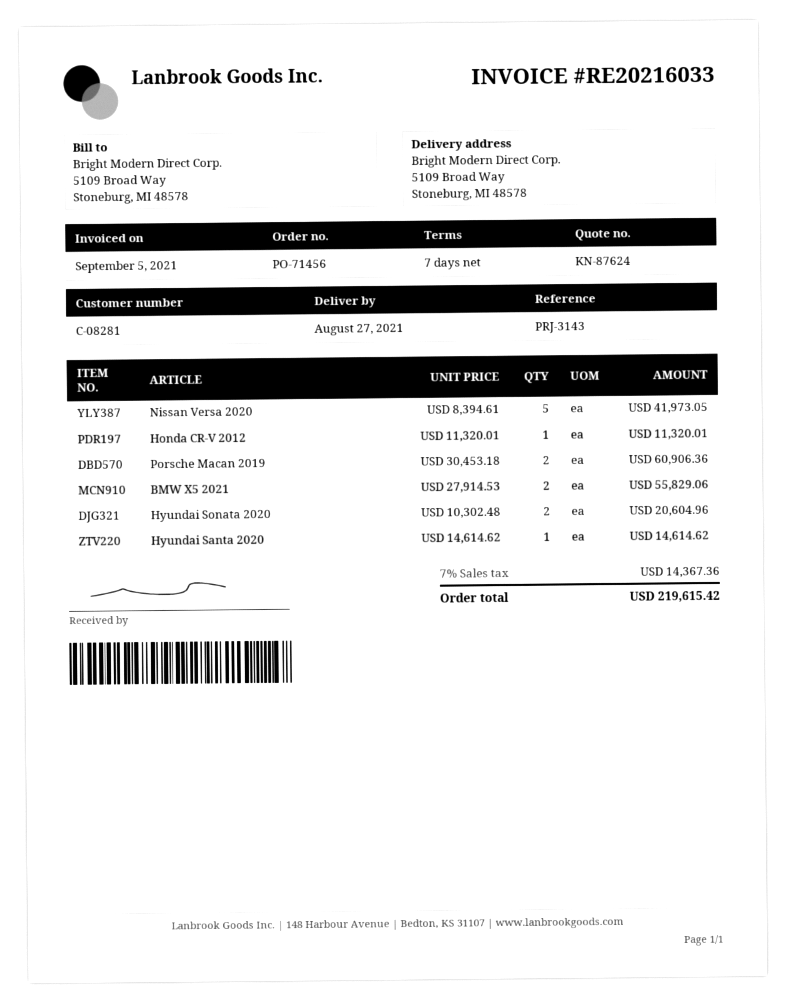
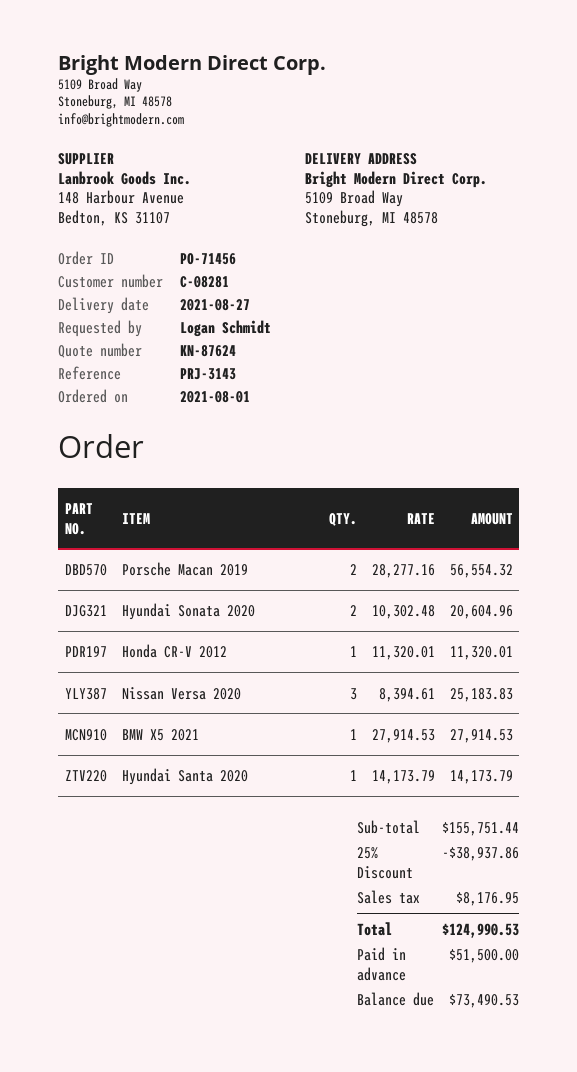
Nissan Versa 2020: 5 x 8394.61 = 41973.05 -> 3 x 8394.61 = 25183.83
Porsche Macan 2019: 2 x 30453.18 = 60906.36 -> 2 x 28277.16 = 56554.32
BMW X5 2021: 2 x 27914.53 = 55829.06 -> 1 x 27914.53 = 27914.53
Hyundai Santa 2020: 1 x 14614.62 = 14614.62 -> 1 x 14173.79 = 14173.79
discount: none -> 25% = 38937.86
tax: 14367.36 -> 8176.95
total: 219615.42 -> 124990.53

